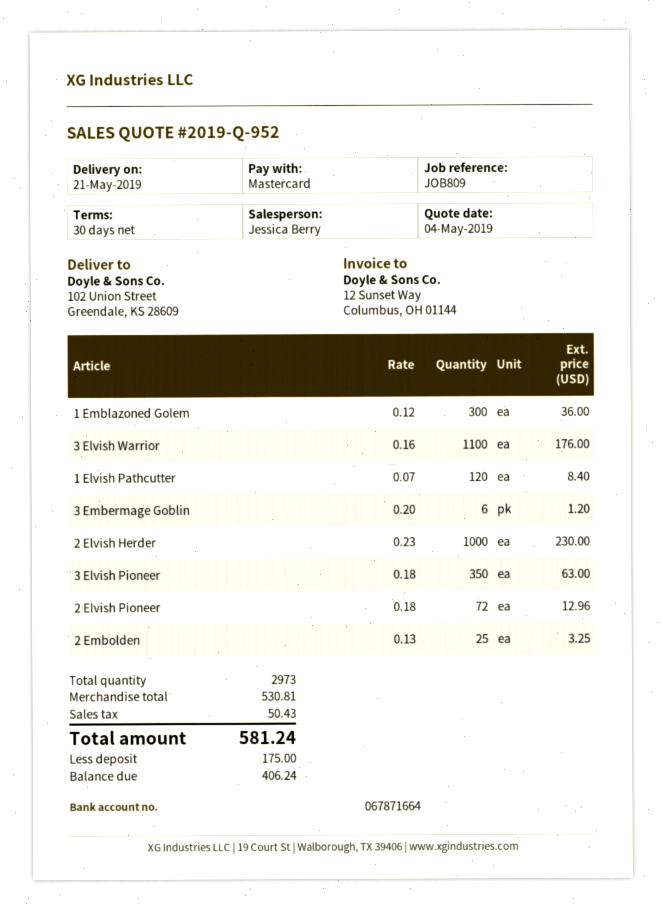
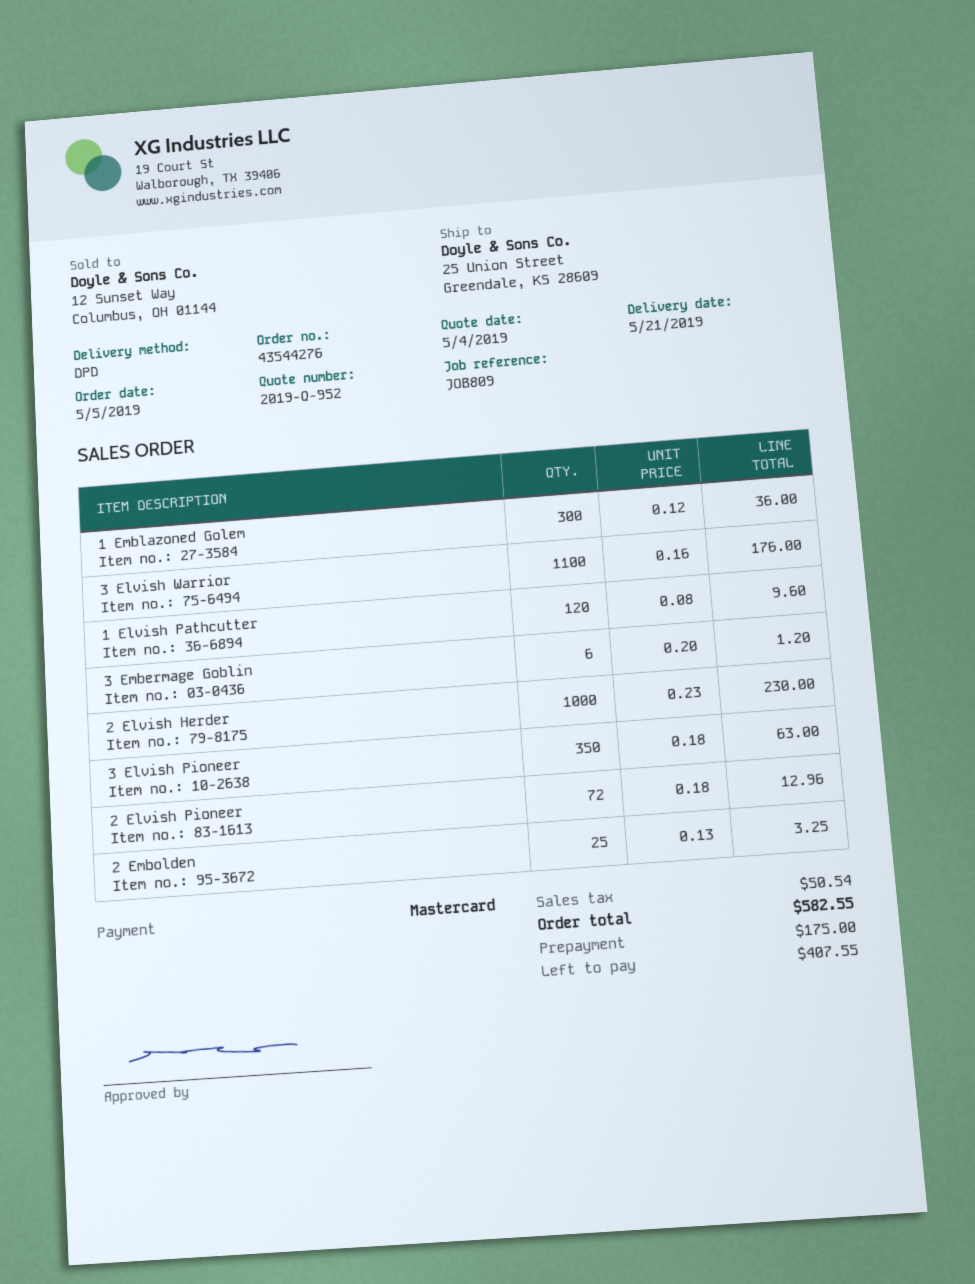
ship to: 102 Union Street, Greendale, KS 28609 -> 25 Union Street, Greendale, KS 28609
1 Elvish Pathcutter: 120 x 0.07 = 8.40 -> 120 x 0.08 = 9.60
tax: 50.43 -> 50.54
total: 581.24 -> 582.55
balance: 406.24 -> 407.55

